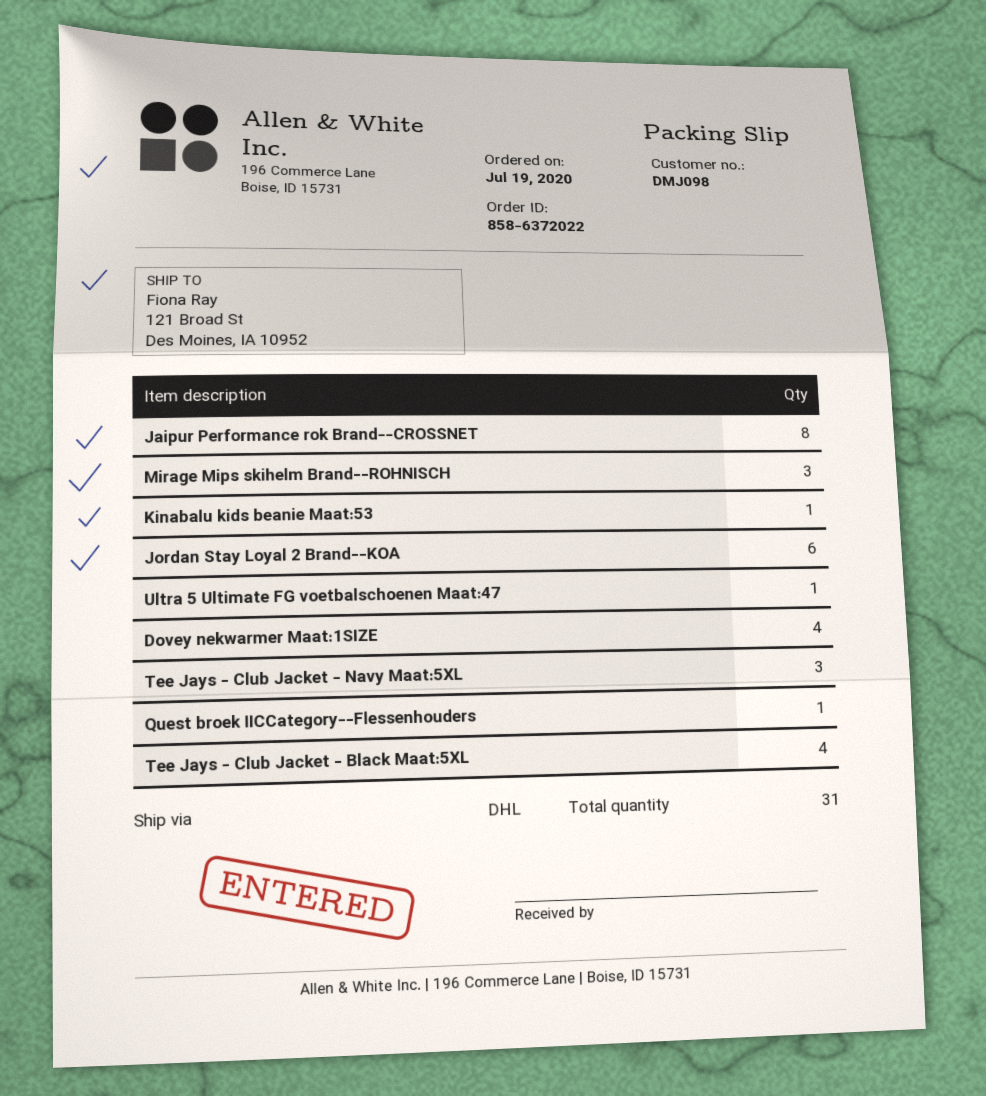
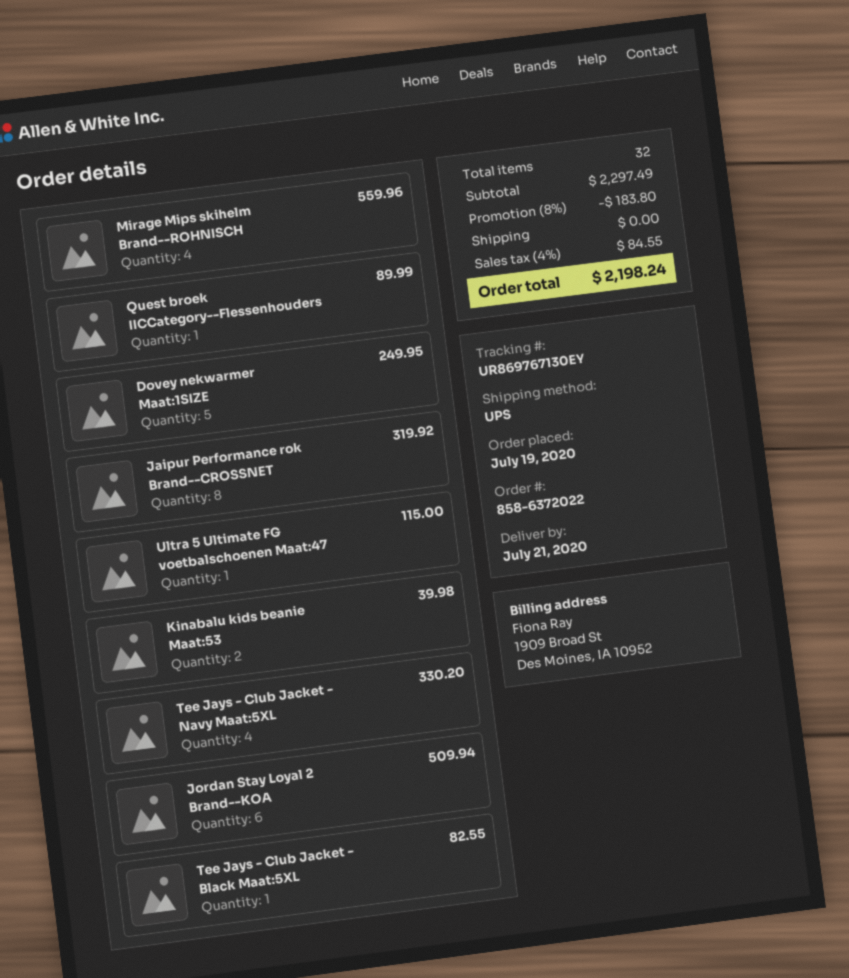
shipping method: DHL -> UPS
Mirage Mips skihelm Brand--ROHNISCH: 3 -> 4
Kinabalu kids beanie Maat:53: 1 -> 2
Dovey nekwarmer Maat:1SIZE: 4 -> 5
Tee Jays - Club Jacket - Navy Maat:5XL: 3 -> 4
Tee Jays - Club Jacket - Black Maat:5XL: 4 -> 1
total quantity: 31 -> 32

